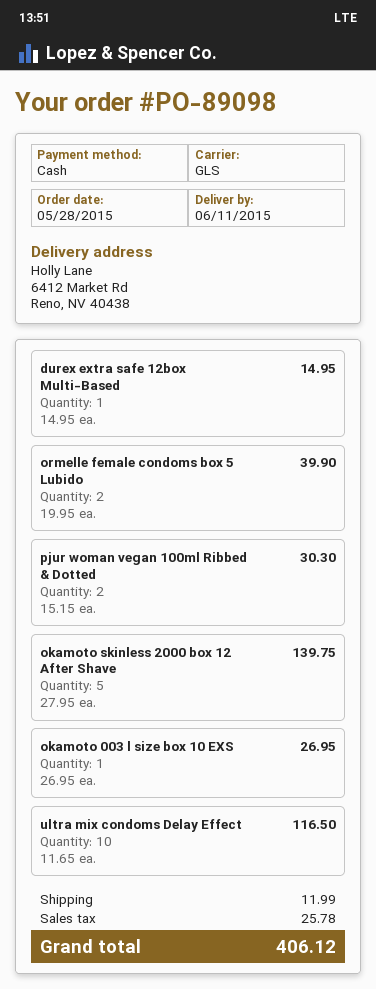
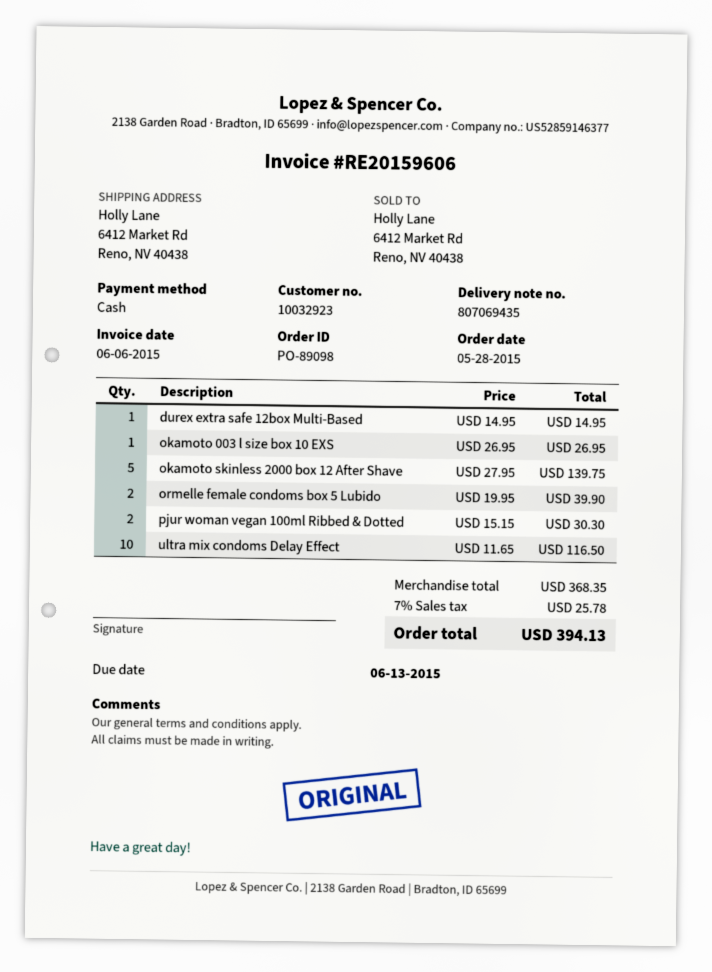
shipping: 11.99 -> none
total: 406.12 -> 394.13

